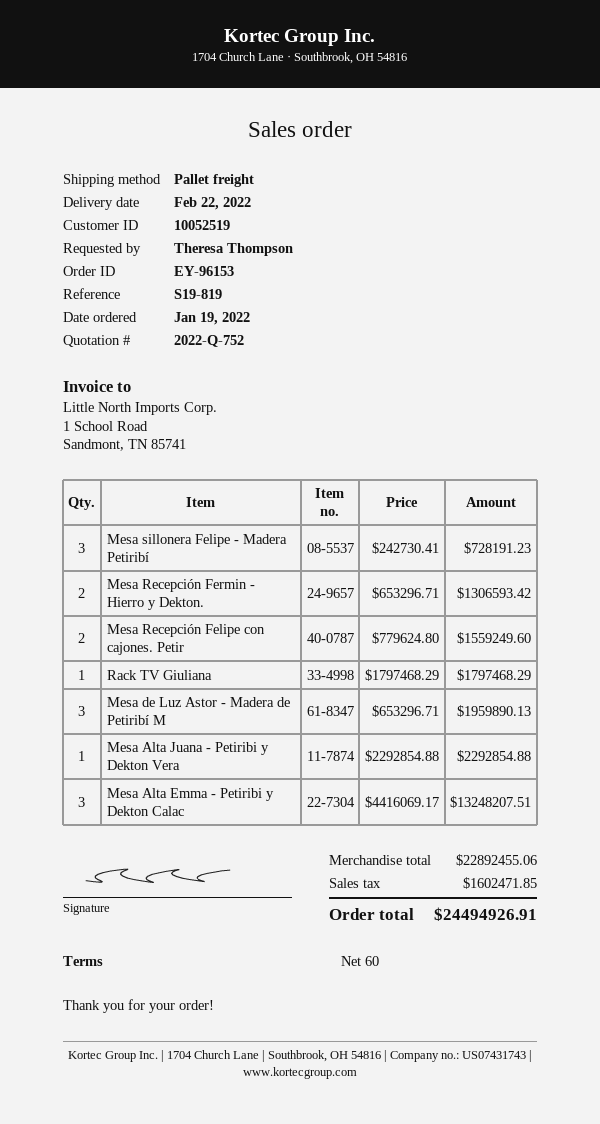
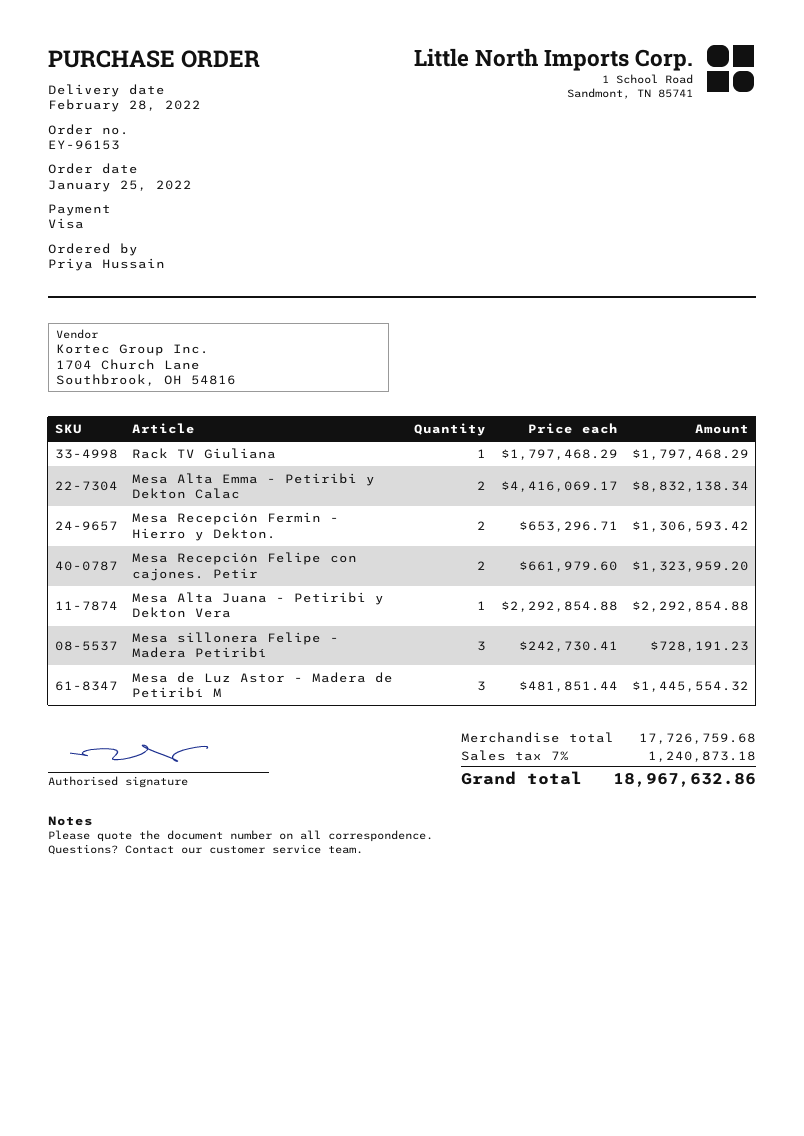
order date: 2022-01-19 -> 2022-01-25
delivery date: 2022-02-22 -> 2022-02-28
ordered by: Theresa Thompson -> Priya Hussain
Mesa Recepción Felipe con cajones. Petir: 2 x 779624.80 = 1559249.60 -> 2 x 661979.60 = 1323959.20
Mesa de Luz Astor - Madera de Petiribí M: 3 x 653296.71 = 1959890.13 -> 3 x 481851.44 = 1445554.32
Mesa Alta Emma - Petiribi y Dekton Calac: 3 x 4416069.17 = 13248207.51 -> 2 x 4416069.17 = 8832138.34
subtotal: 22892455.06 -> 17726759.68
tax: 1602471.85 -> 1240873.18
total: 24494926.91 -> 18967632.86

